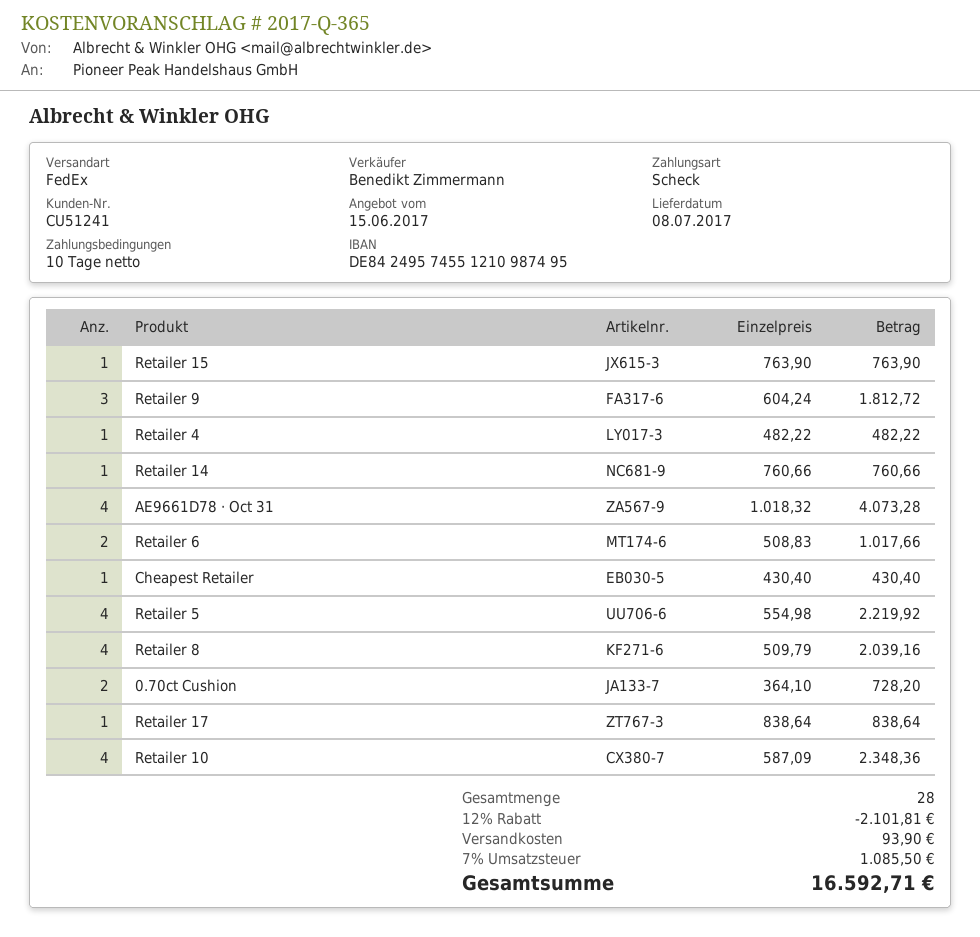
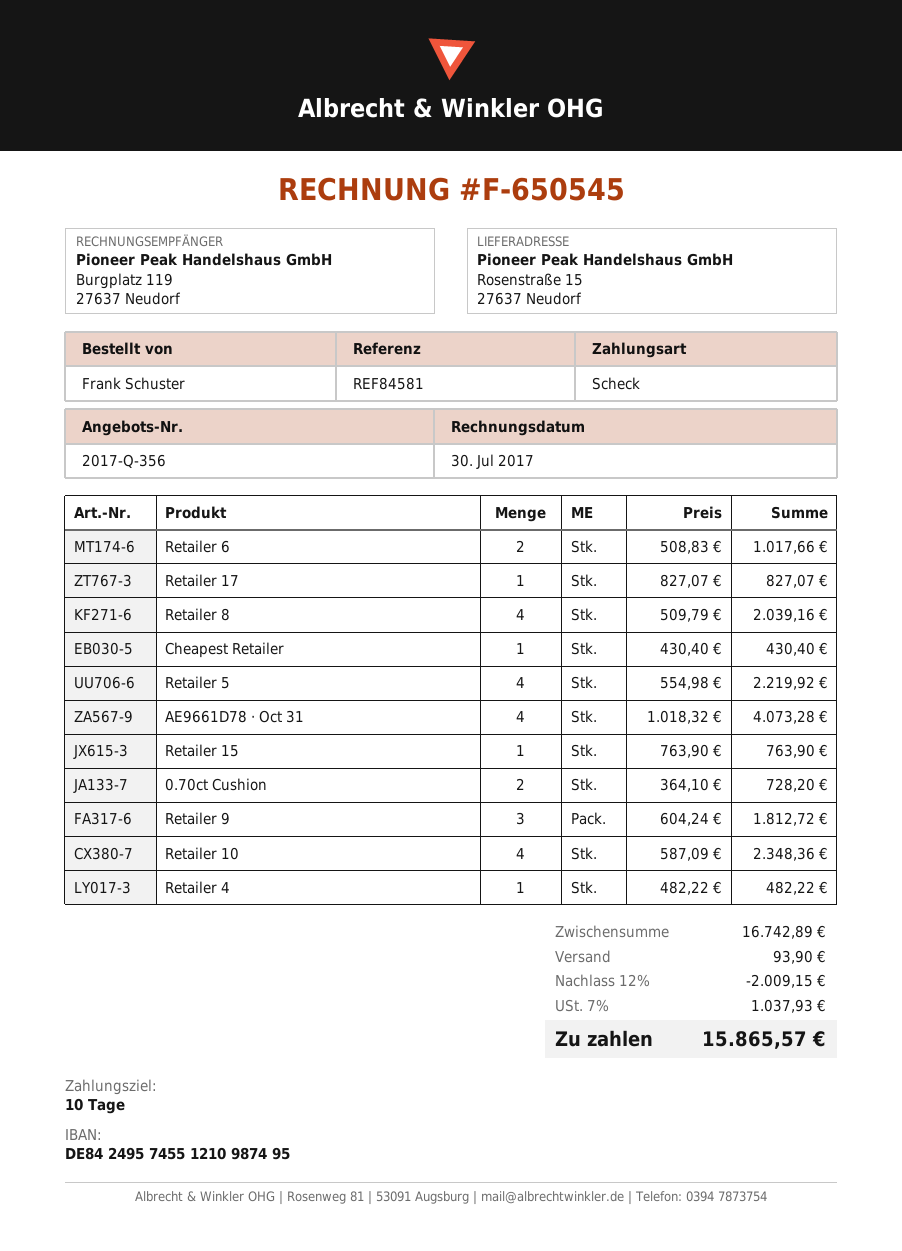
quote number: 2017-Q-365 -> 2017-Q-356
Retailer 14: 1 x 760.66 = 760.66 -> none
Retailer 17: 1 x 838.64 = 838.64 -> 1 x 827.07 = 827.07
discount: 12% = 2101.81 -> 12% = 2009.15
tax: 7% = 1085.50 -> 7% = 1037.93
total: 16592.71 -> 15865.57

